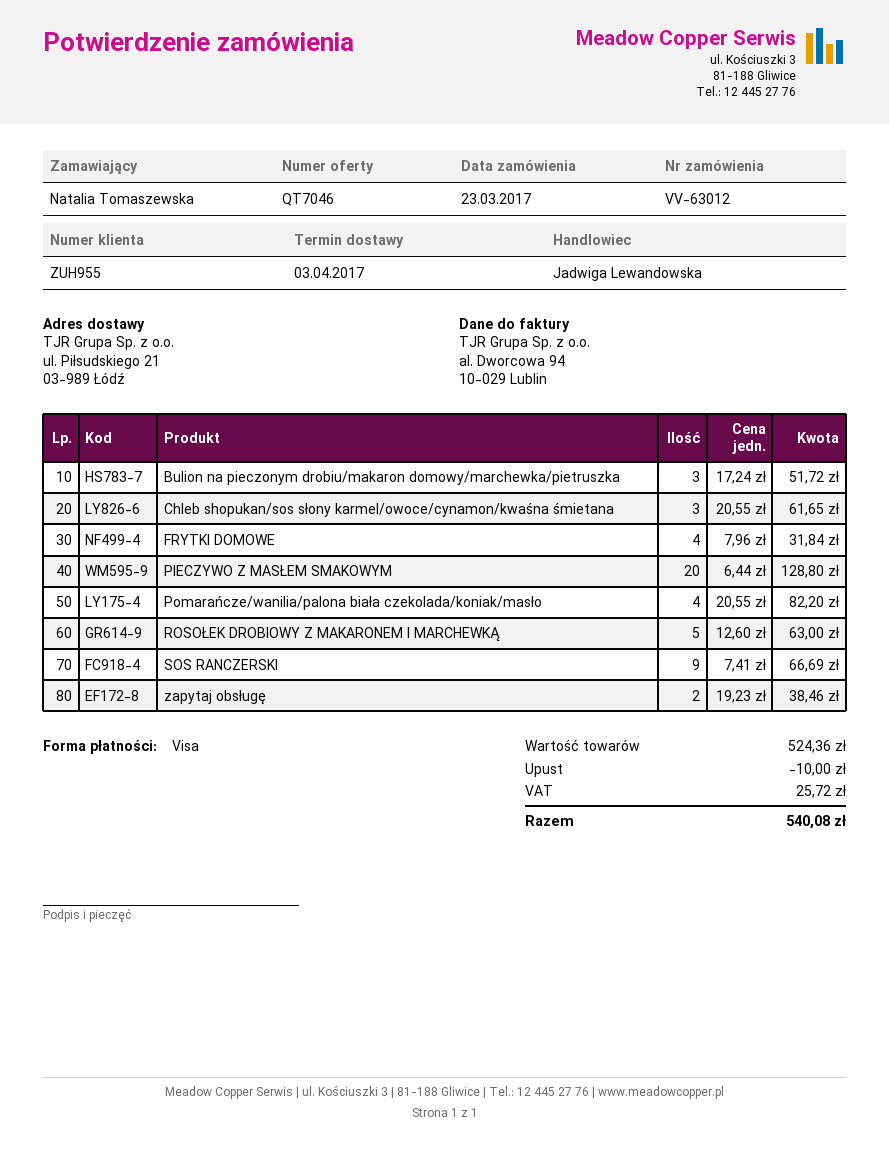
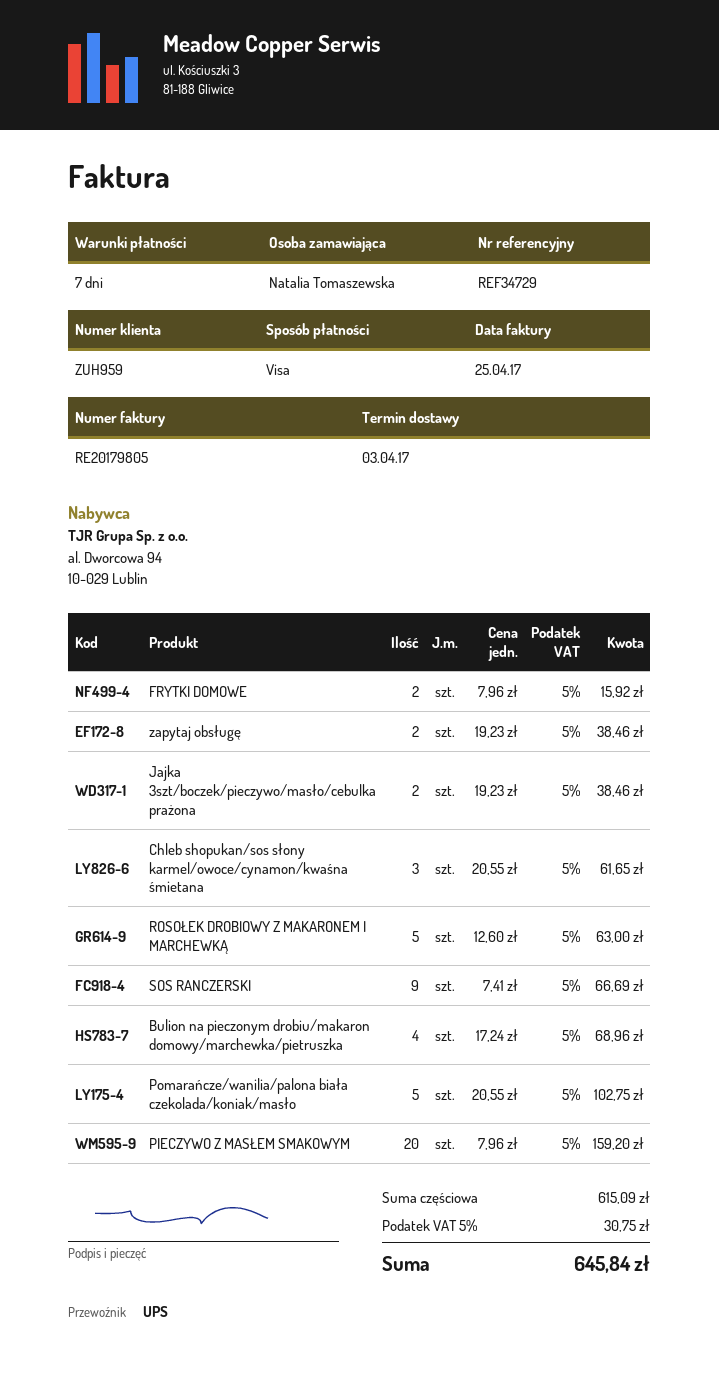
customer number: ZUH955 -> ZUH959
Bulion na pieczonym drobiu/makaron domowy/marchewka/pietruszka: 3 x 17.24 = 51.72 -> 4 x 17.24 = 68.96
FRYTKI DOMOWE: 4 x 7.96 = 31.84 -> 2 x 7.96 = 15.92
PIECZYWO Z MASŁEM SMAKOWYM: 20 x 6.44 = 128.80 -> 20 x 7.96 = 159.20
Pomarańcze/wanilia/palona biała czekolada/koniak/masło: 4 x 20.55 = 82.20 -> 5 x 20.55 = 102.75
Jajka 3szt/boczek/pieczywo/masło/cebulka prażona: none -> 2 x 19.23 = 38.46
subtotal: 524.36 -> 615.09
discount: 10.00 -> none
tax: 25.72 -> 30.75
total: 540.08 -> 645.84

